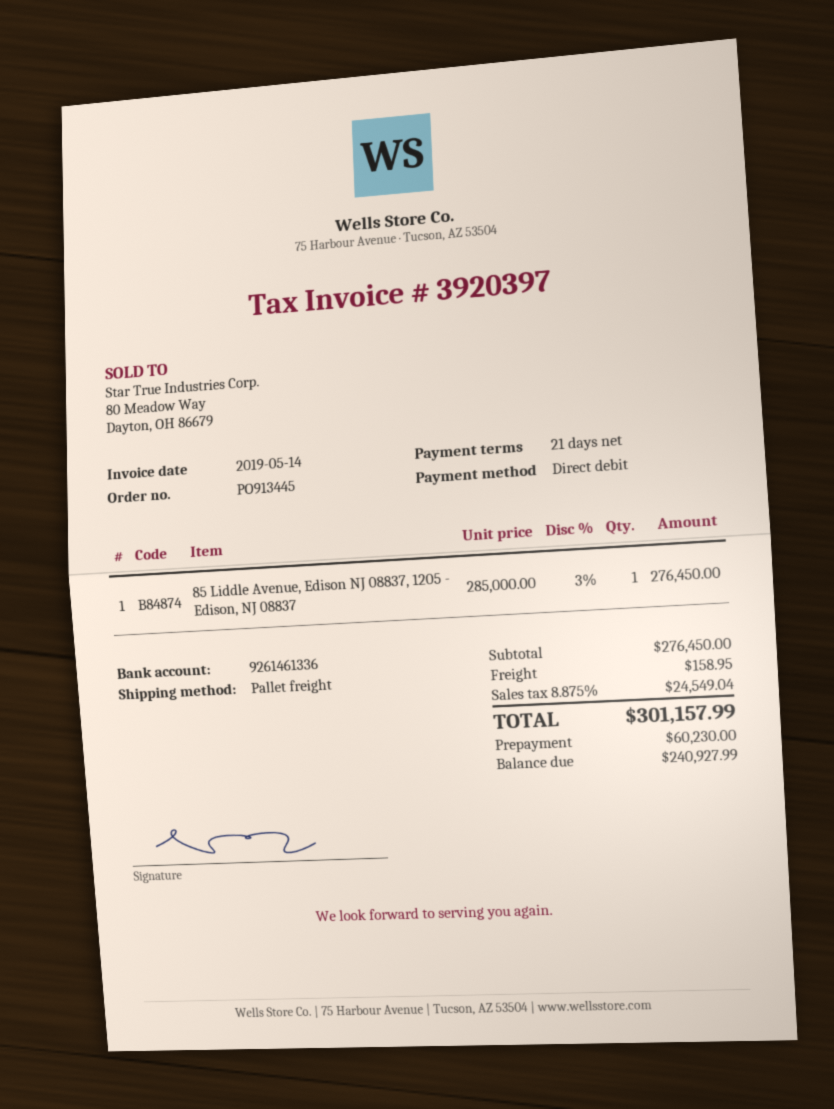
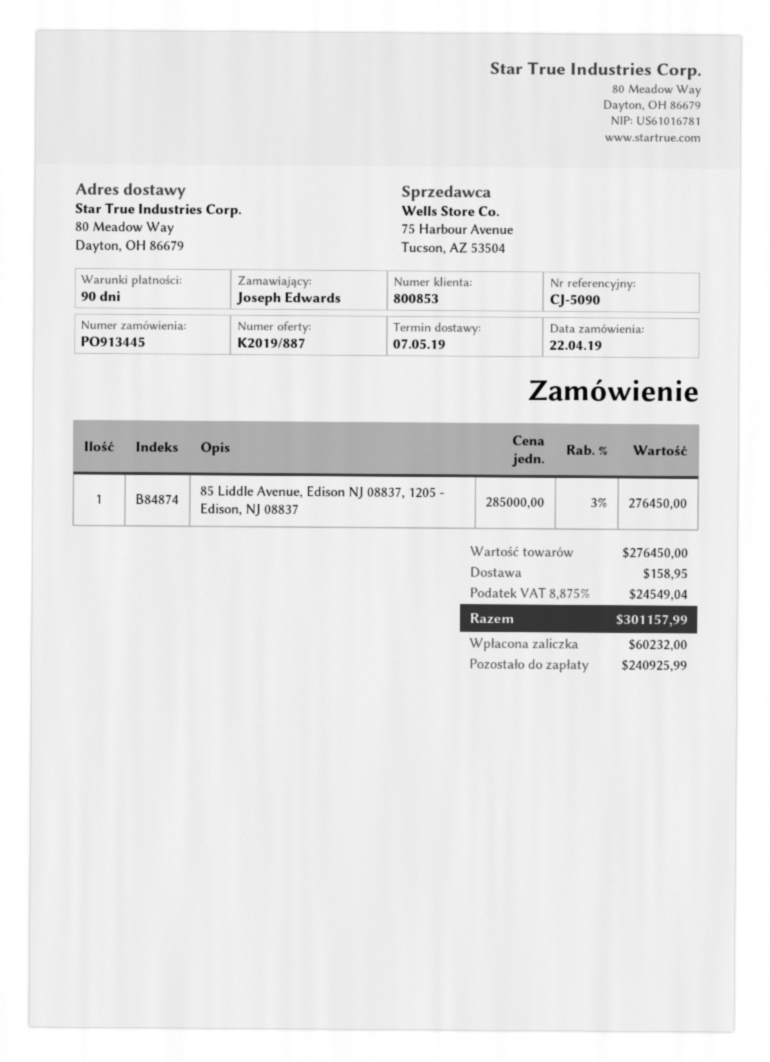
payment terms: 21 days -> 90 days
deposit: 60230.00 -> 60232.00
balance: 240927.99 -> 240925.99

